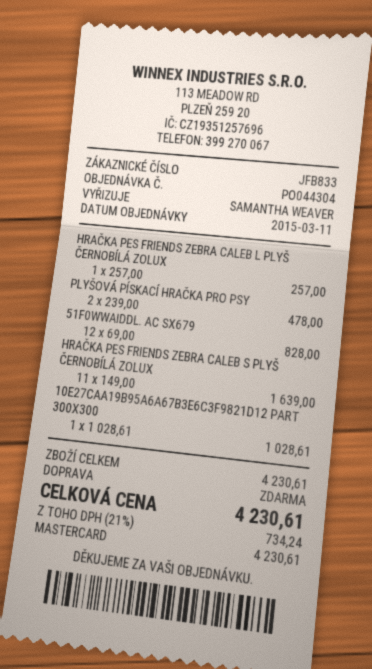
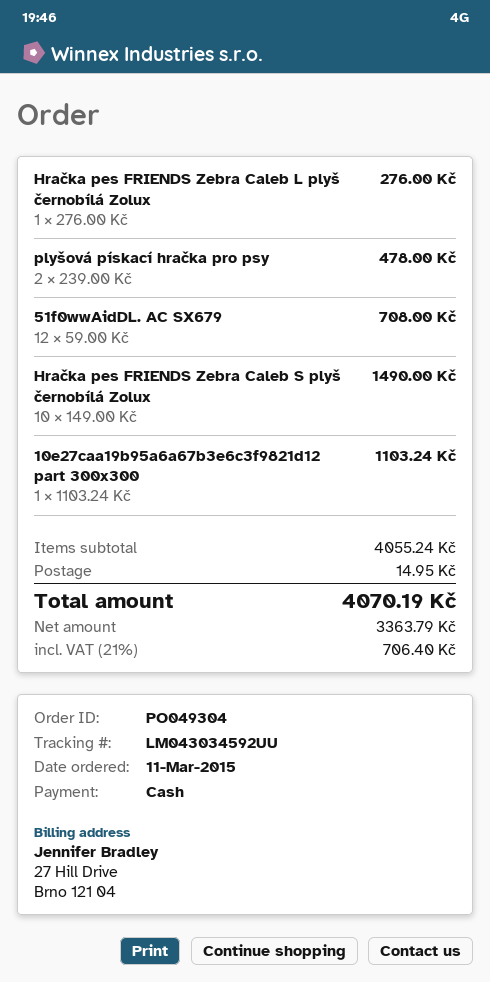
order number: PO044304 -> PO049304
payment method: Mastercard -> cash
HRAČKA PES FRIENDS ZEBRA CALEB L PLYŠ ČERNOBÍLÁ ZOLUX: 1 x 257.00 = 257.00 -> 1 x 276.00 = 276.00
51F0WWAIDDL. AC SX679: 12 x 69.00 = 828.00 -> 12 x 59.00 = 708.00
HRAČKA PES FRIENDS ZEBRA CALEB S PLYŠ ČERNOBÍLÁ ZOLUX: 11 x 149.00 = 1639.00 -> 10 x 149.00 = 1490.00
10E27CAA19B95A6A67B3E6C3F9821D12 PART 300X300: 1 x 1028.61 = 1028.61 -> 1 x 1103.24 = 1103.24
subtotal: 4230.61 -> 4055.24
shipping: 0.00 -> 14.95
tax: 21% = 734.24 -> 21% = 706.40
total: 4230.61 -> 4070.19

